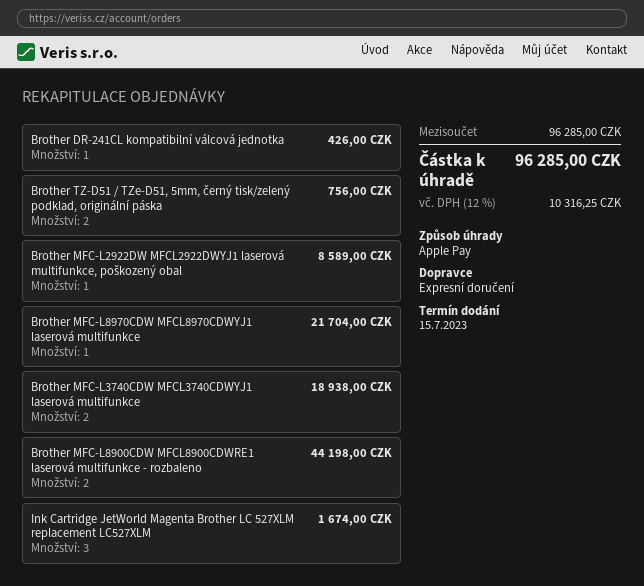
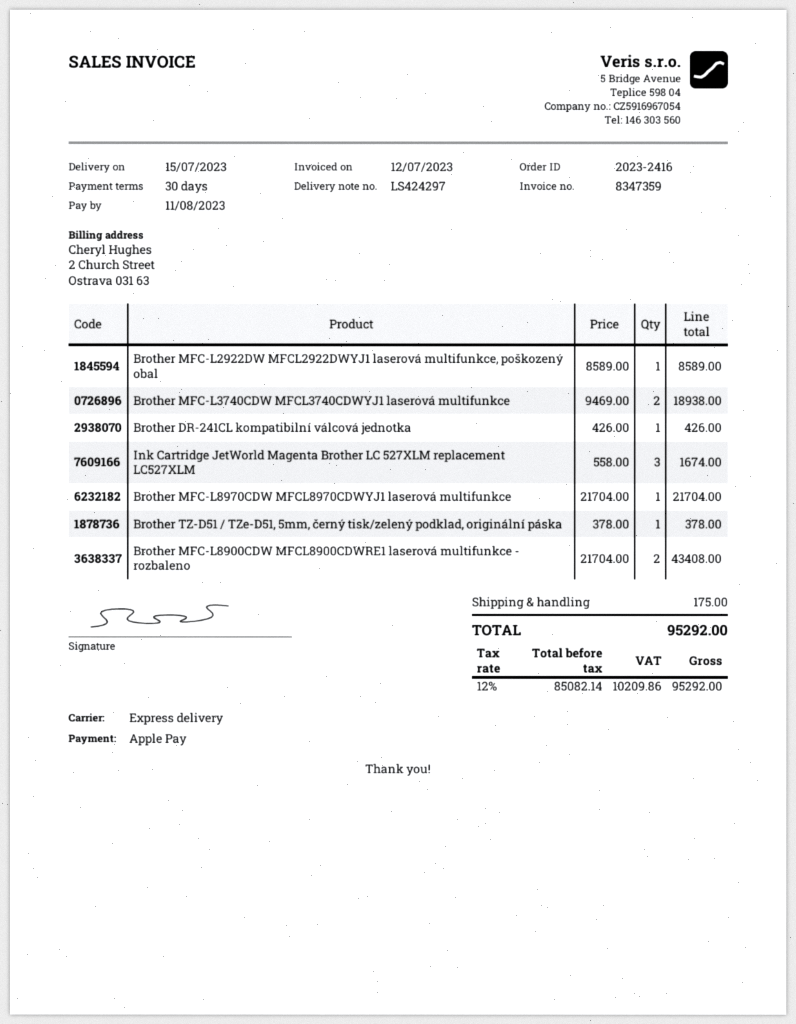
Brother TZ-D51 / TZe-D51, 5mm, černý tisk/zelený podklad, originální páska: 2 for 756.00 -> 1 for 378.00
Brother MFC-L8900CDW MFCL8900CDWRE1 laserová multifunkce - rozbaleno: 2 for 44198.00 -> 2 for 43408.00
shipping: none -> 175.00
tax: 12% = 10316.25 -> 12% = 10209.86
total: 96285.00 -> 95292.00

